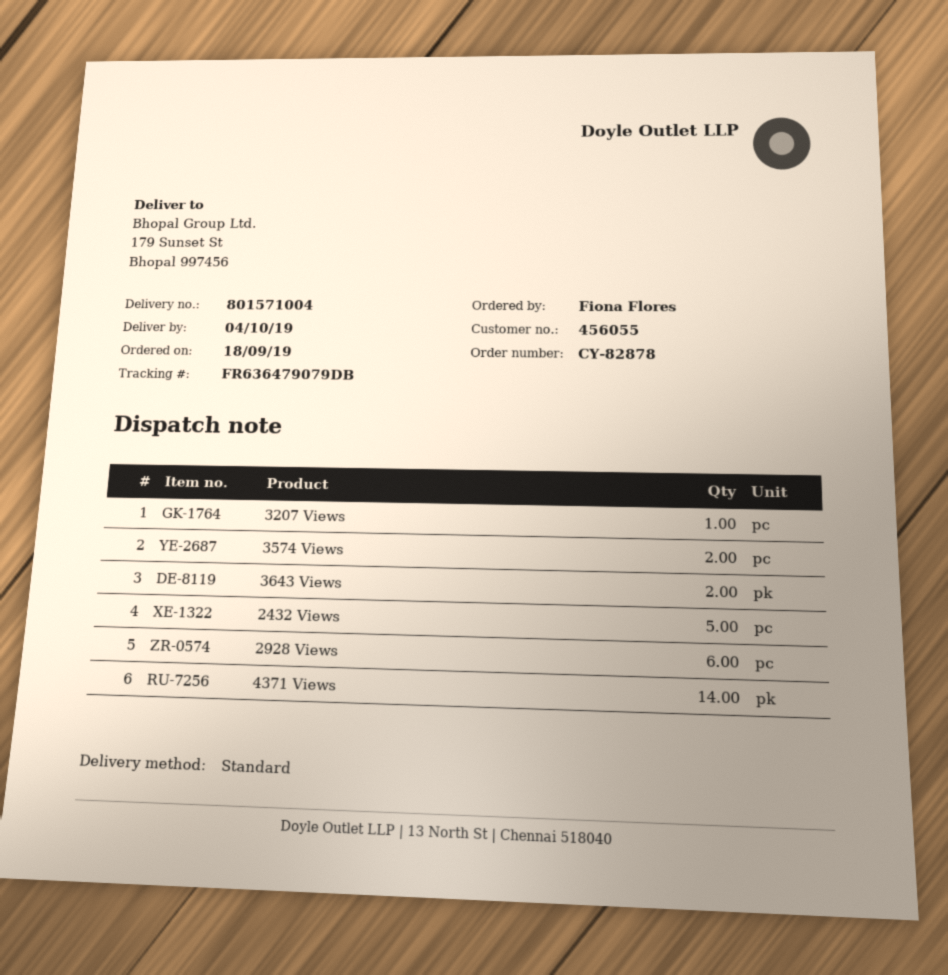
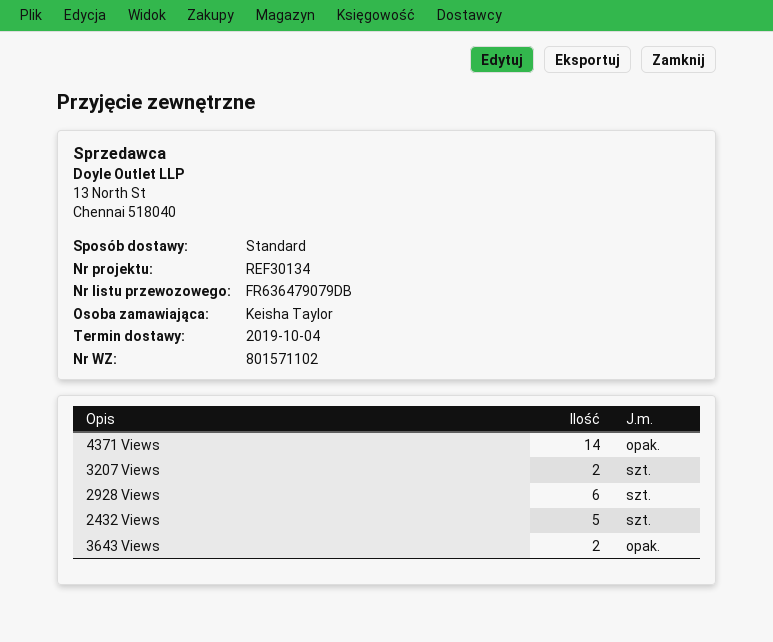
delivery note number: 801571004 -> 801571102
ordered by: Fiona Flores -> Keisha Taylor
3207 Views: 1 -> 2
3574 Views: 2 -> none

